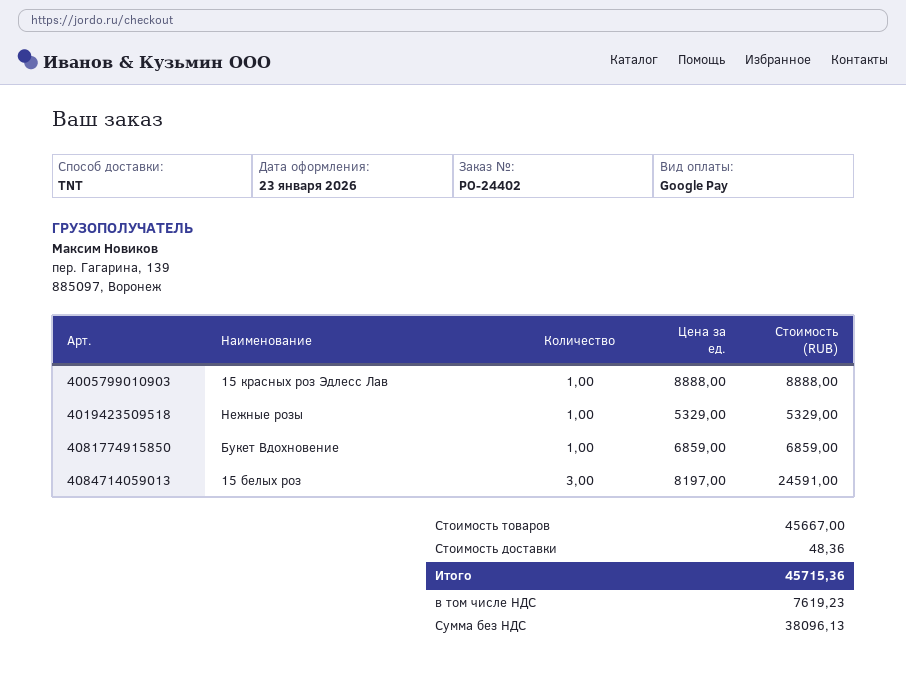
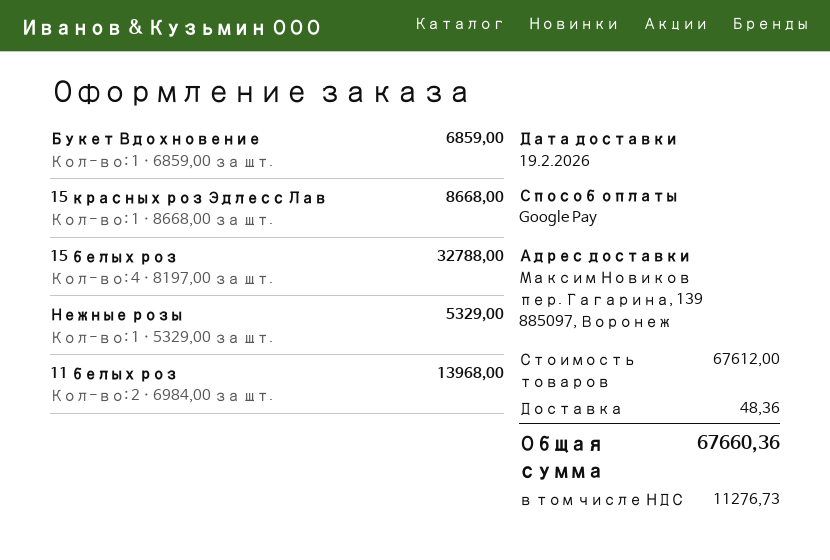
15 красных роз Эдлесс Лав: 1 x 8888.00 = 8888.00 -> 1 x 8668.00 = 8668.00
15 белых роз: 3 x 8197.00 = 24591.00 -> 4 x 8197.00 = 32788.00
11 белых роз: none -> 2 x 6984.00 = 13968.00
subtotal: 45667.00 -> 67612.00
tax: 7619.23 -> 11276.73
total: 45715.36 -> 67660.36

